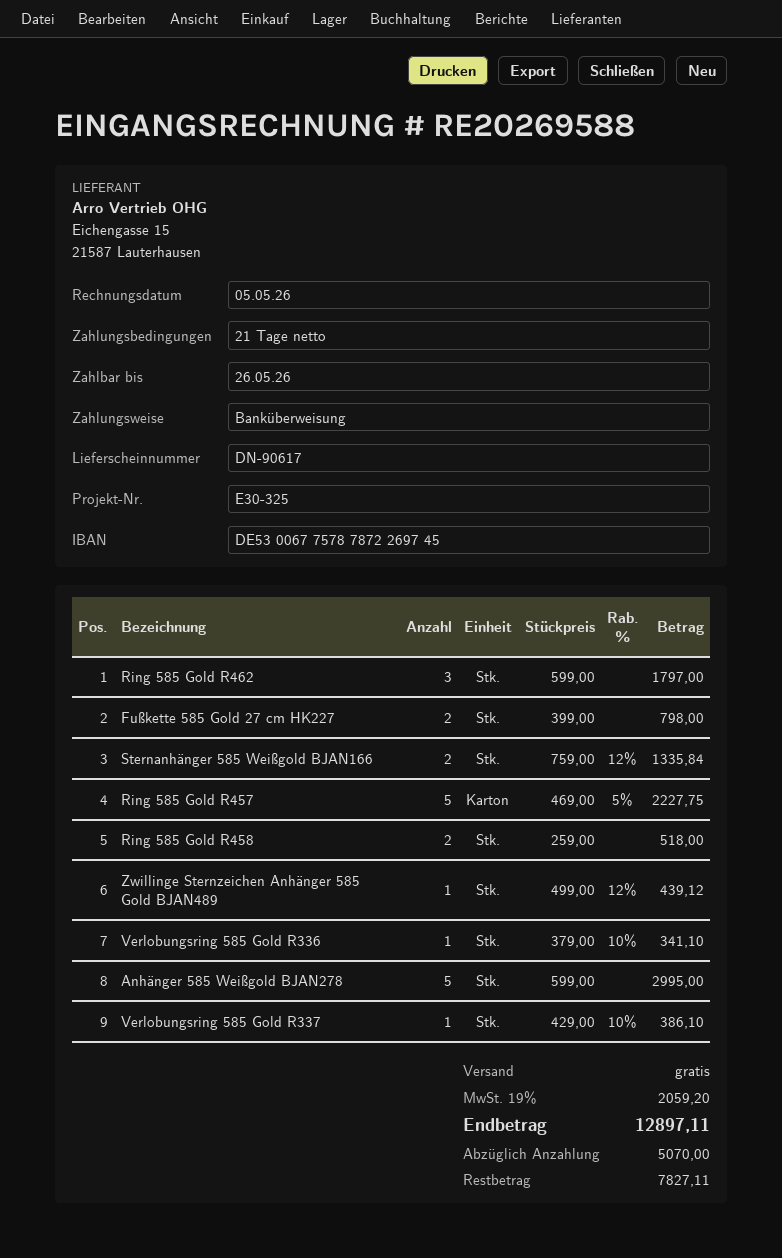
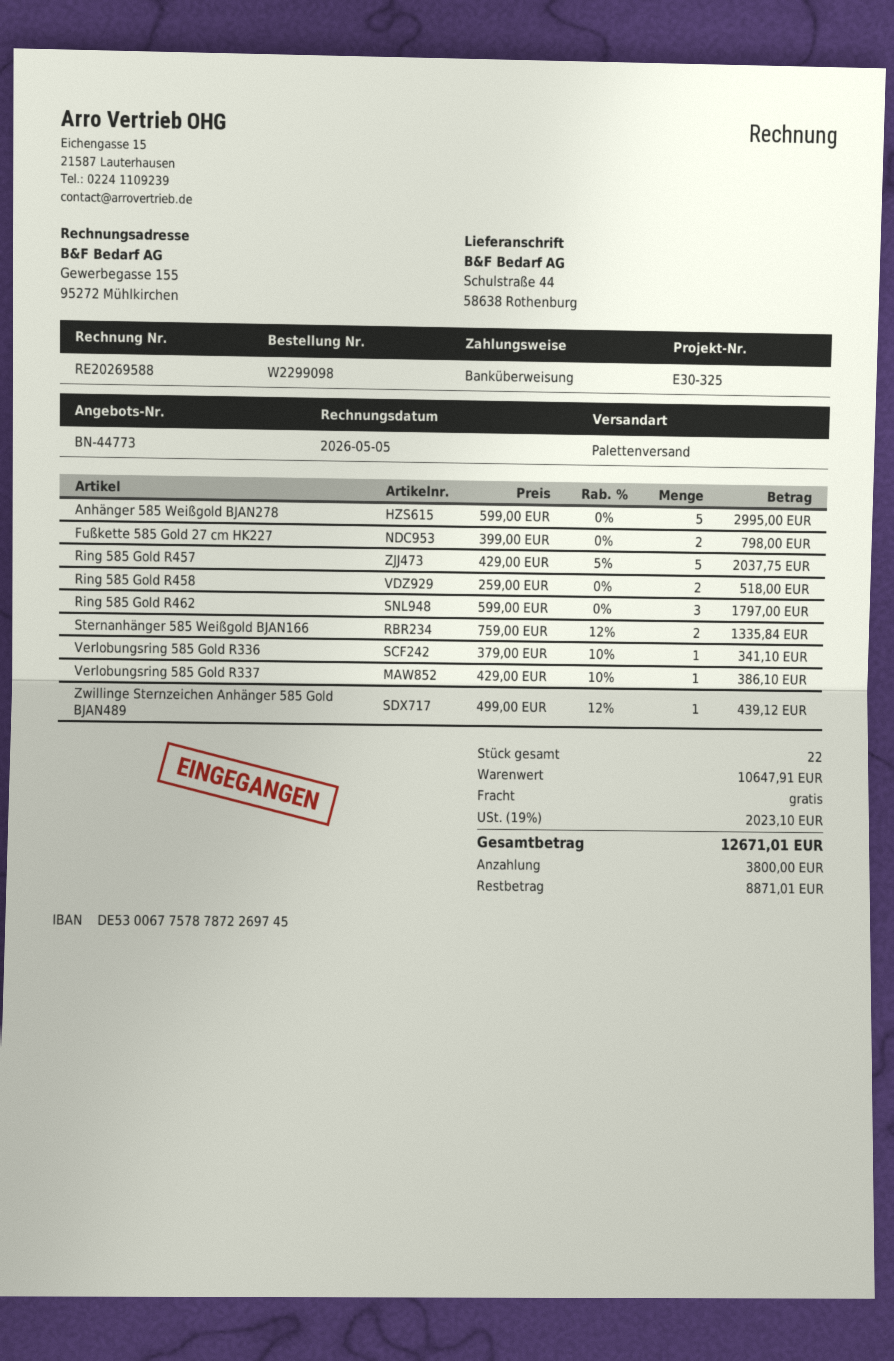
Ring 585 Gold R457: 5 x 469.00 - 5% = 2227.75 -> 5 x 429.00 - 5% = 2037.75
tax: 19% = 2059.20 -> 19% = 2023.10
total: 12897.11 -> 12671.01
deposit: 5070.00 -> 3800.00
balance: 7827.11 -> 8871.01

